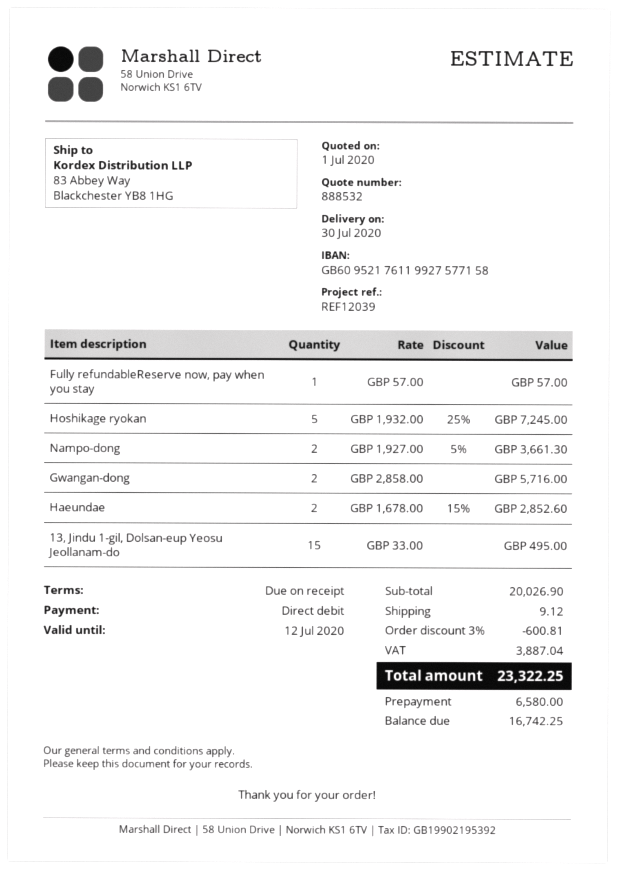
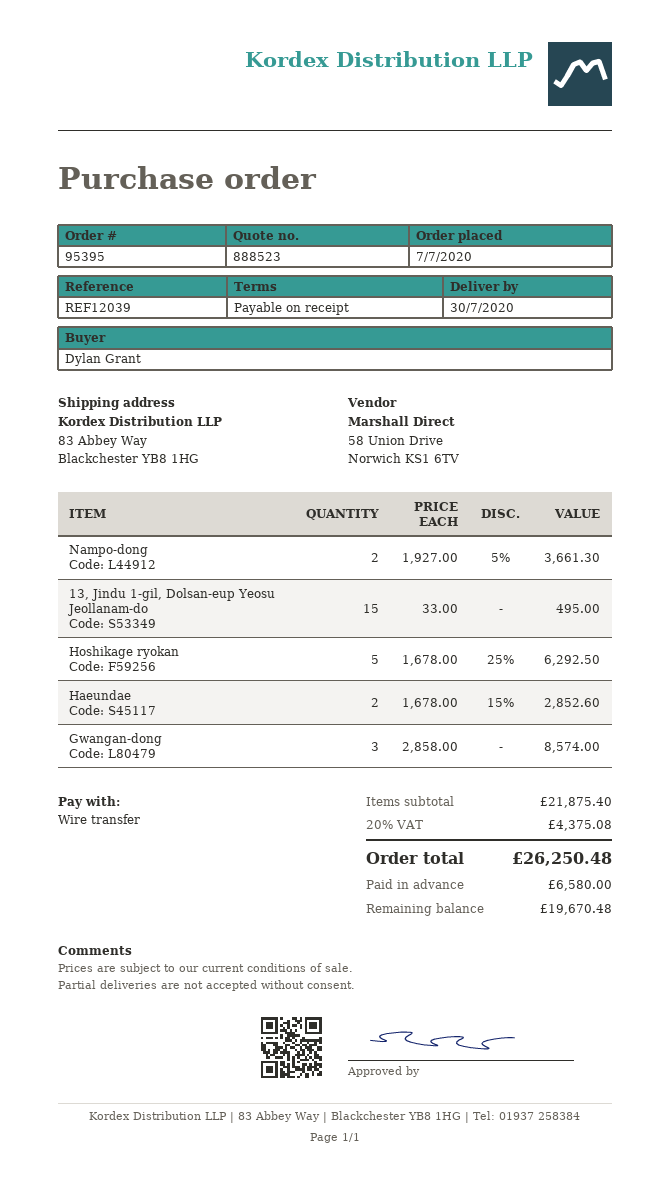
quote number: 888532 -> 888523
payment method: direct debit -> bank transfer
Fully refundableReserve now, pay when you stay: 1 x 57.00 = 57.00 -> none
Hoshikage ryokan: 5 x 1932.00 - 25% = 7245.00 -> 5 x 1678.00 - 25% = 6292.50
Gwangan-dong: 2 x 2858.00 = 5716.00 -> 3 x 2858.00 = 8574.00
subtotal: 20026.90 -> 21875.40
discount: 3% = 600.81 -> none
shipping: 9.12 -> none
tax: 3887.04 -> 4375.08
total: 23322.25 -> 26250.48
balance: 16742.25 -> 19670.48

